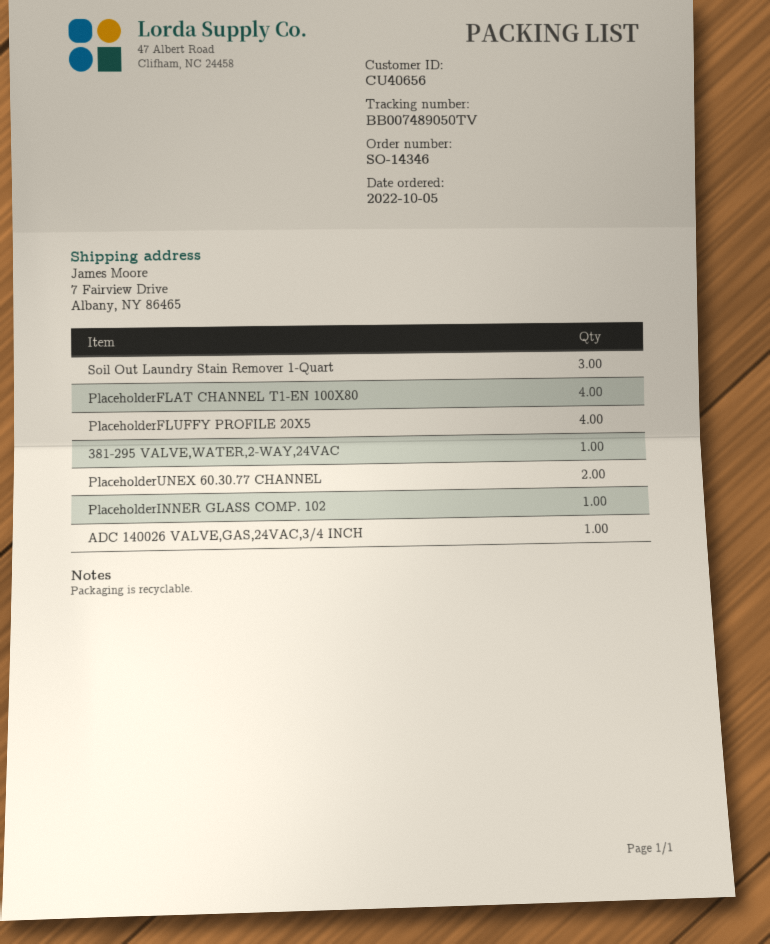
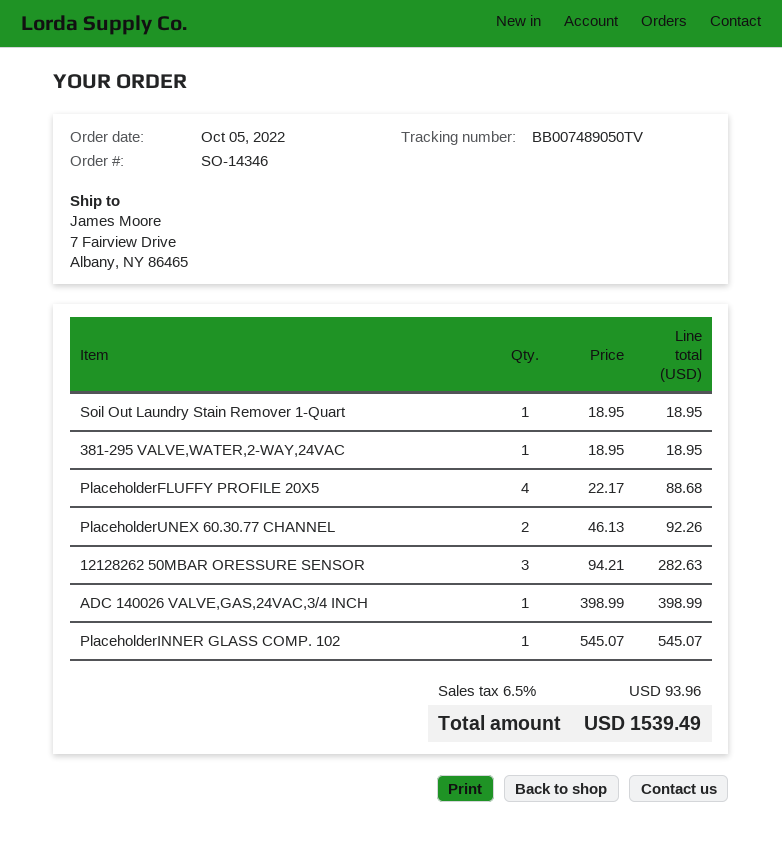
Soil Out Laundry Stain Remover 1-Quart: 3 -> 1
PlaceholderFLAT CHANNEL T1-EN 100X80: 4 -> none
12128262 50MBAR ORESSURE SENSOR: none -> 3

